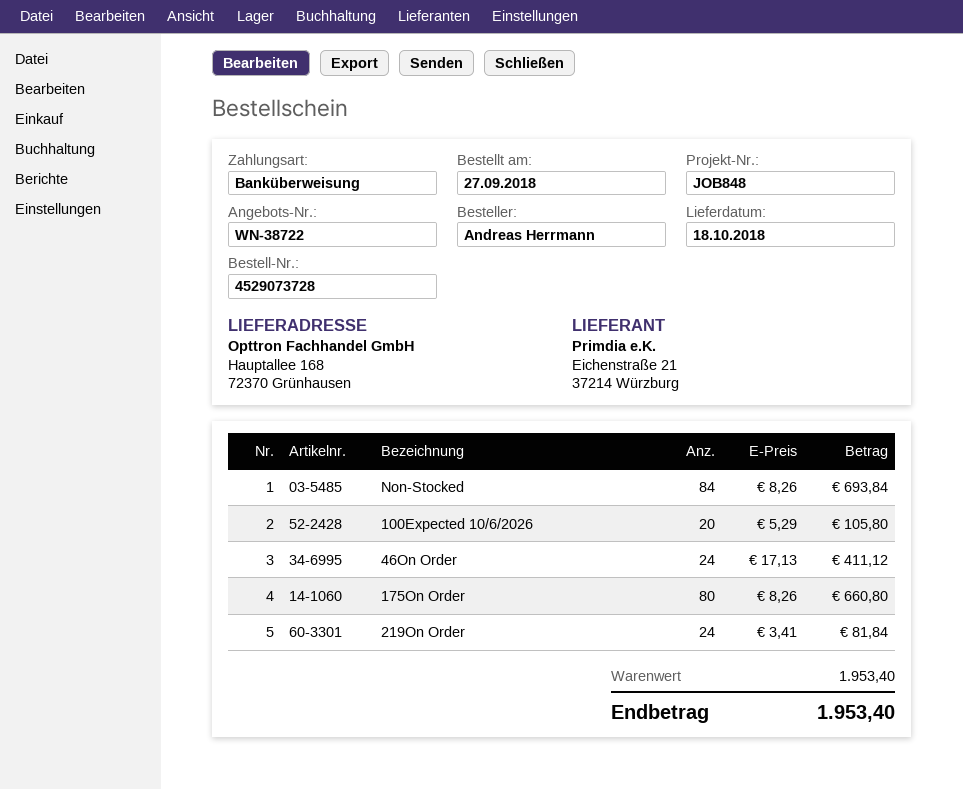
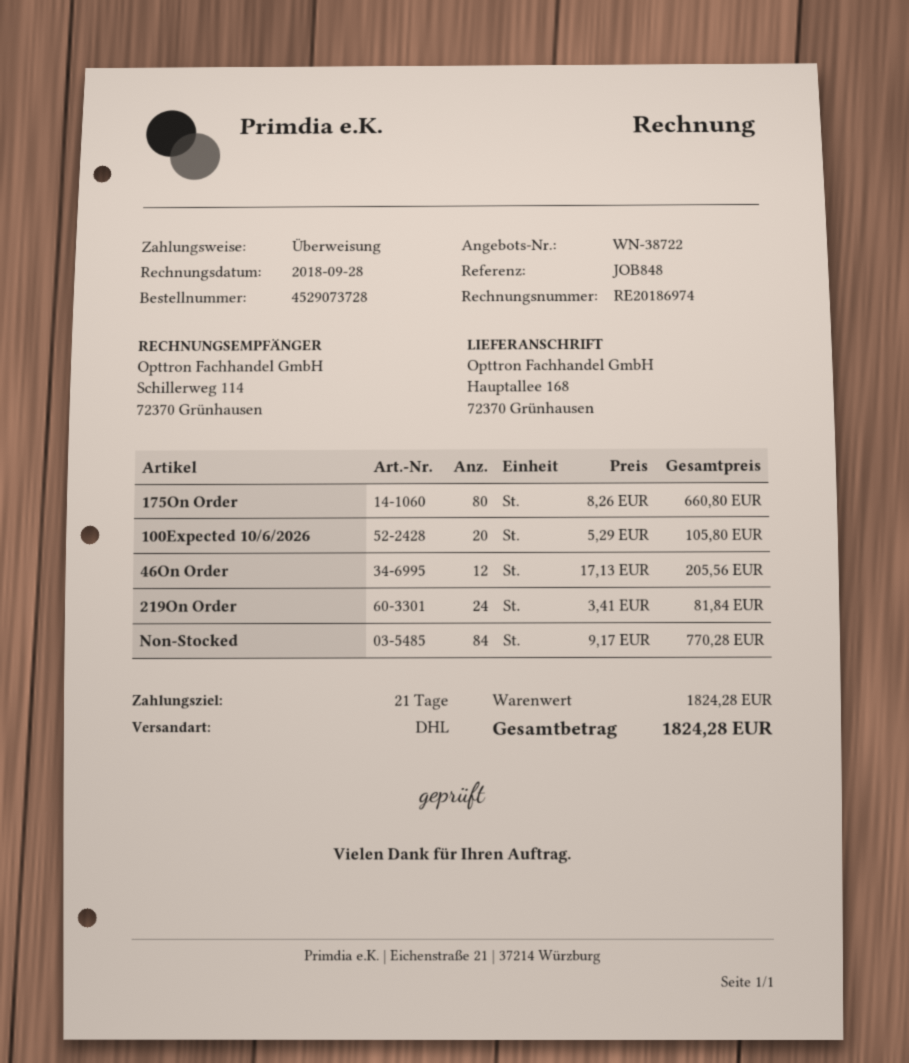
Non-Stocked: 84 x 8.26 = 693.84 -> 84 x 9.17 = 770.28
46On Order: 24 x 17.13 = 411.12 -> 12 x 17.13 = 205.56
subtotal: 1953.40 -> 1824.28
total: 1953.40 -> 1824.28

